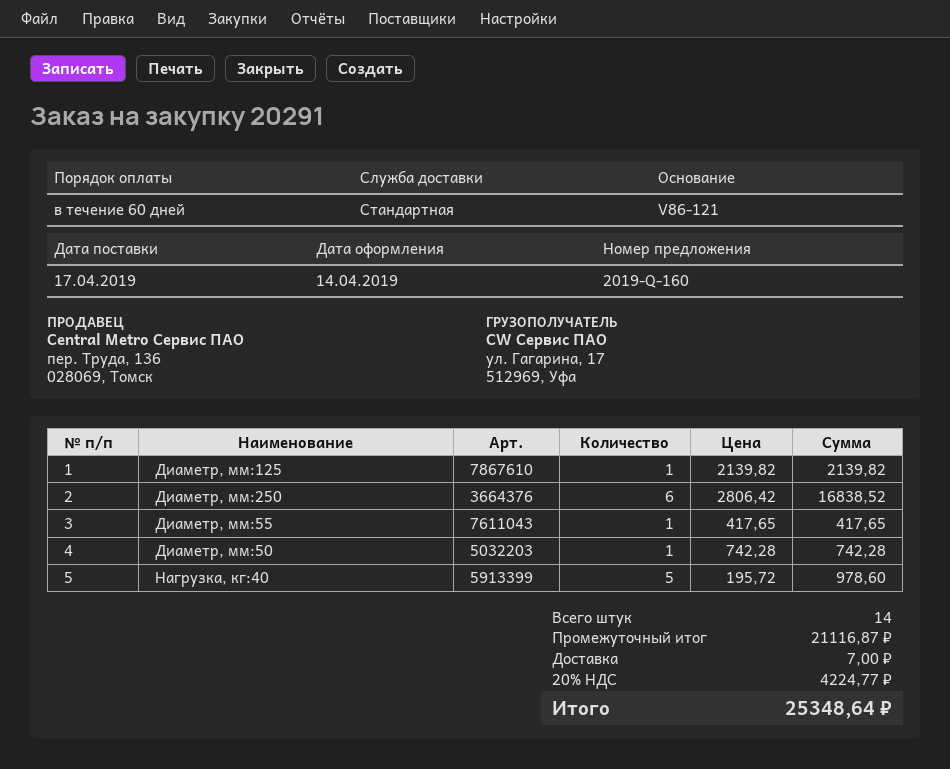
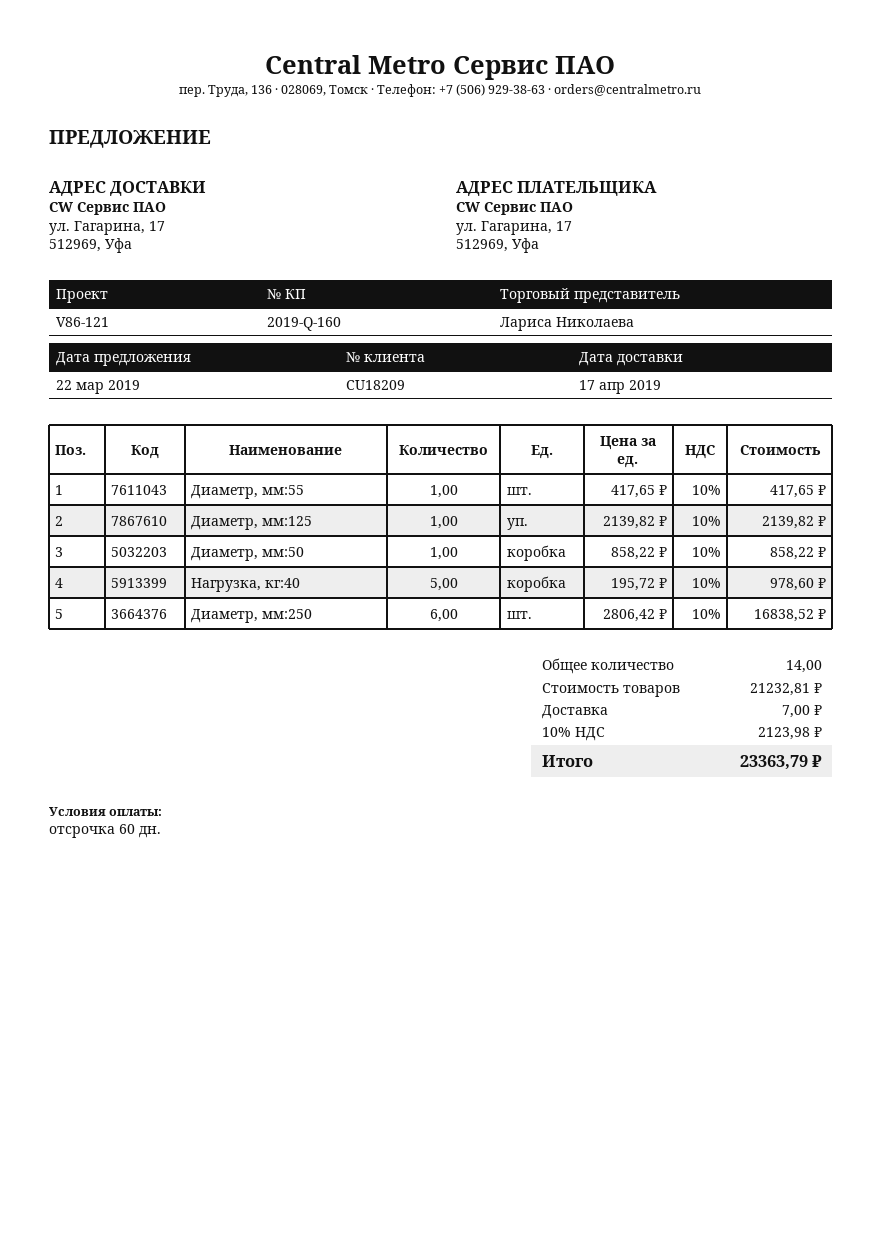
Диаметр, мм:50: 1 x 742.28 = 742.28 -> 1 x 858.22 = 858.22
subtotal: 21116.87 -> 21232.81
tax: 20% = 4224.77 -> 10% = 2123.98
total: 25348.64 -> 23363.79

